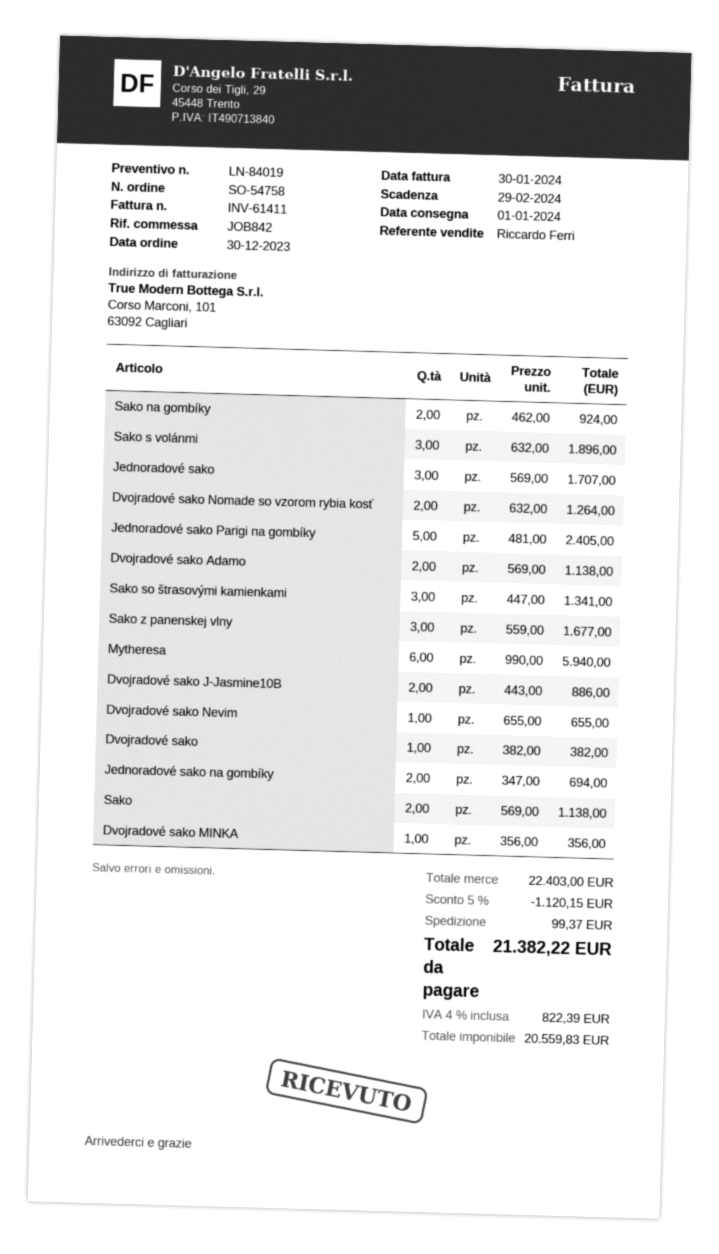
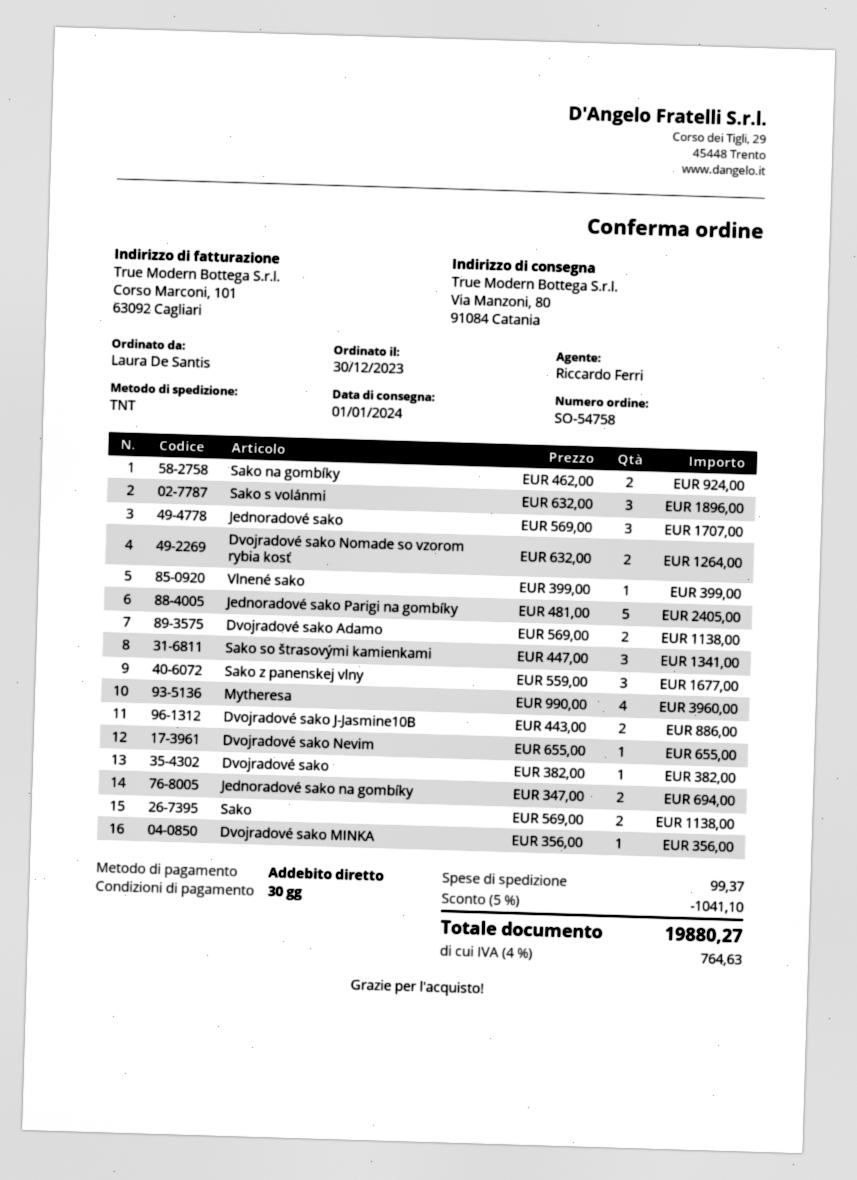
Mytheresa: 6 x 990.00 = 5940.00 -> 4 x 990.00 = 3960.00
Vlnené sako: none -> 1 x 399.00 = 399.00
discount: 5% = 1120.15 -> 5% = 1041.10
tax: 4% = 822.39 -> 4% = 764.63
total: 21382.22 -> 19880.27

